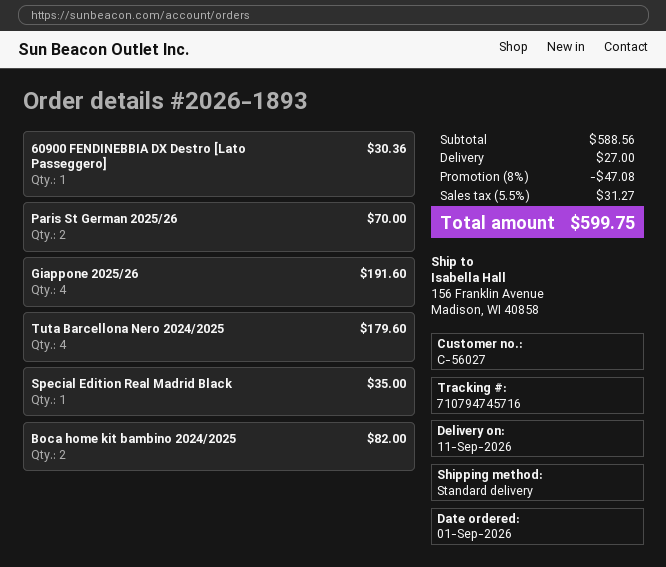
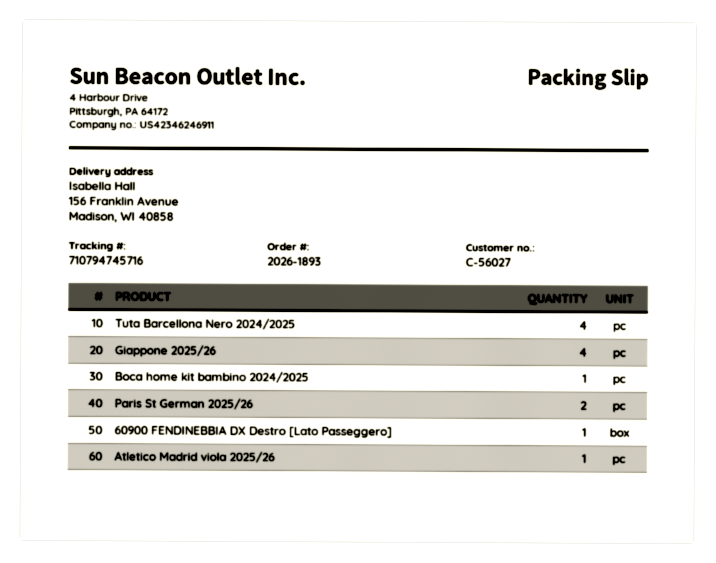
Special Edition Real Madrid Black: 1 -> none
Boca home kit bambino 2024/2025: 2 -> 1
Atletico Madrid viola 2025/26: none -> 1

